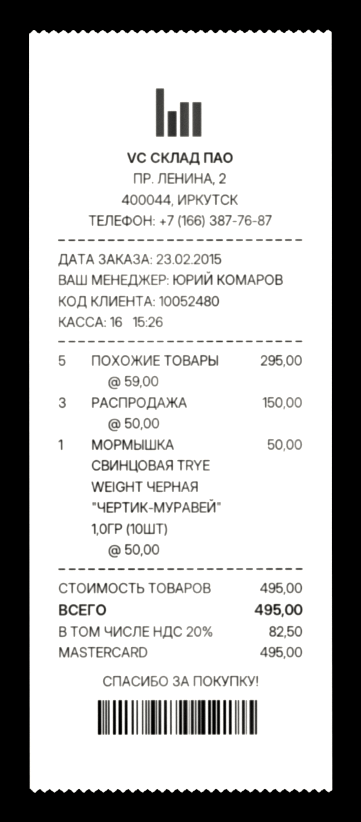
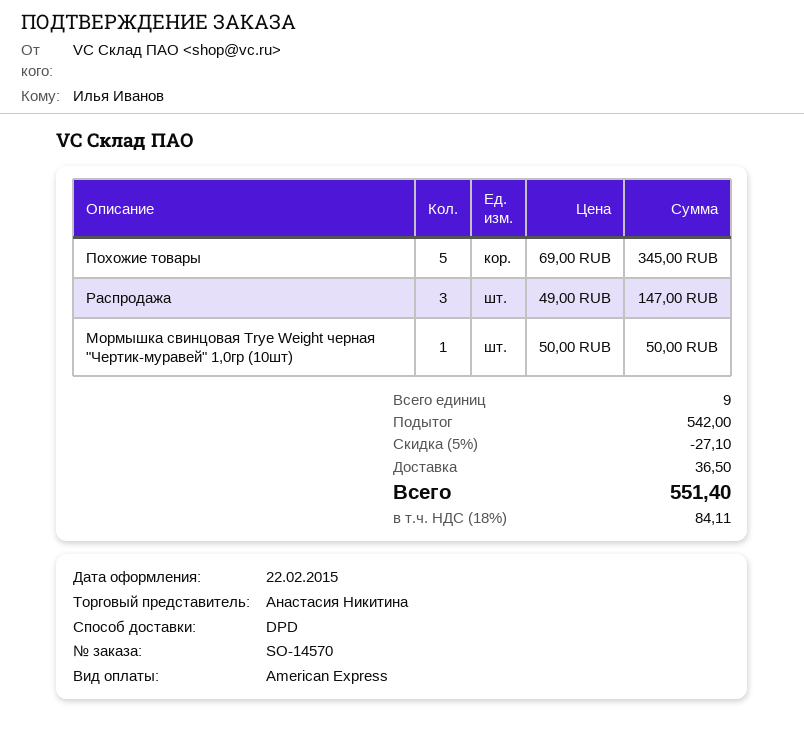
order date: 2015-02-23 -> 2015-02-22
sales rep: ЮРИЙ КОМАРОВ -> Анастасия Никитина
payment method: Mastercard -> American Express
ПОХОЖИЕ ТОВАРЫ: 5 x 59.00 = 295.00 -> 5 x 69.00 = 345.00
РАСПРОДАЖА: 3 x 50.00 = 150.00 -> 3 x 49.00 = 147.00
subtotal: 495.00 -> 542.00
discount: none -> 5% = 27.10
shipping: none -> 36.50
tax: 20% = 82.50 -> 18% = 84.11
total: 495.00 -> 551.40

